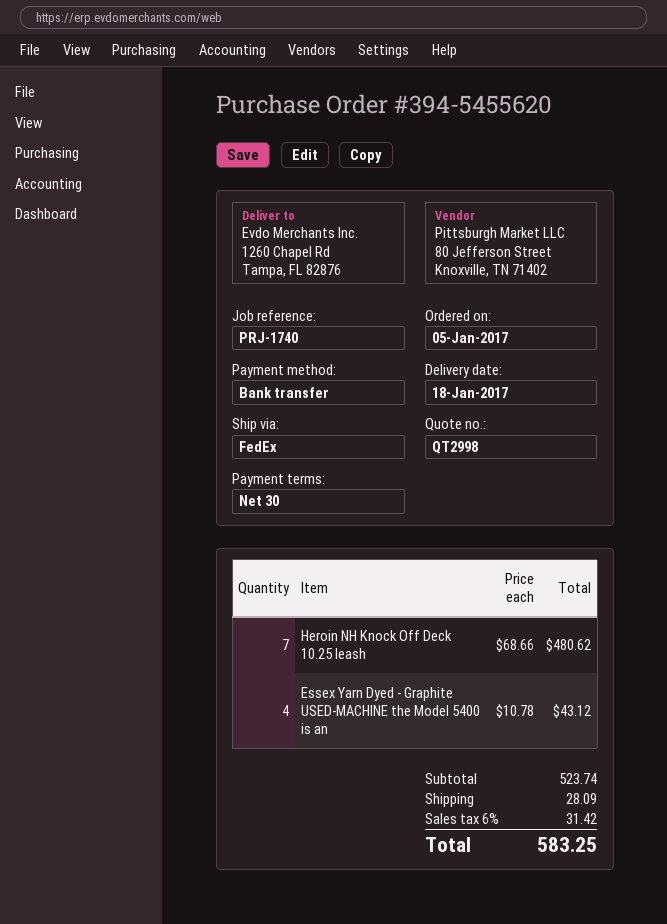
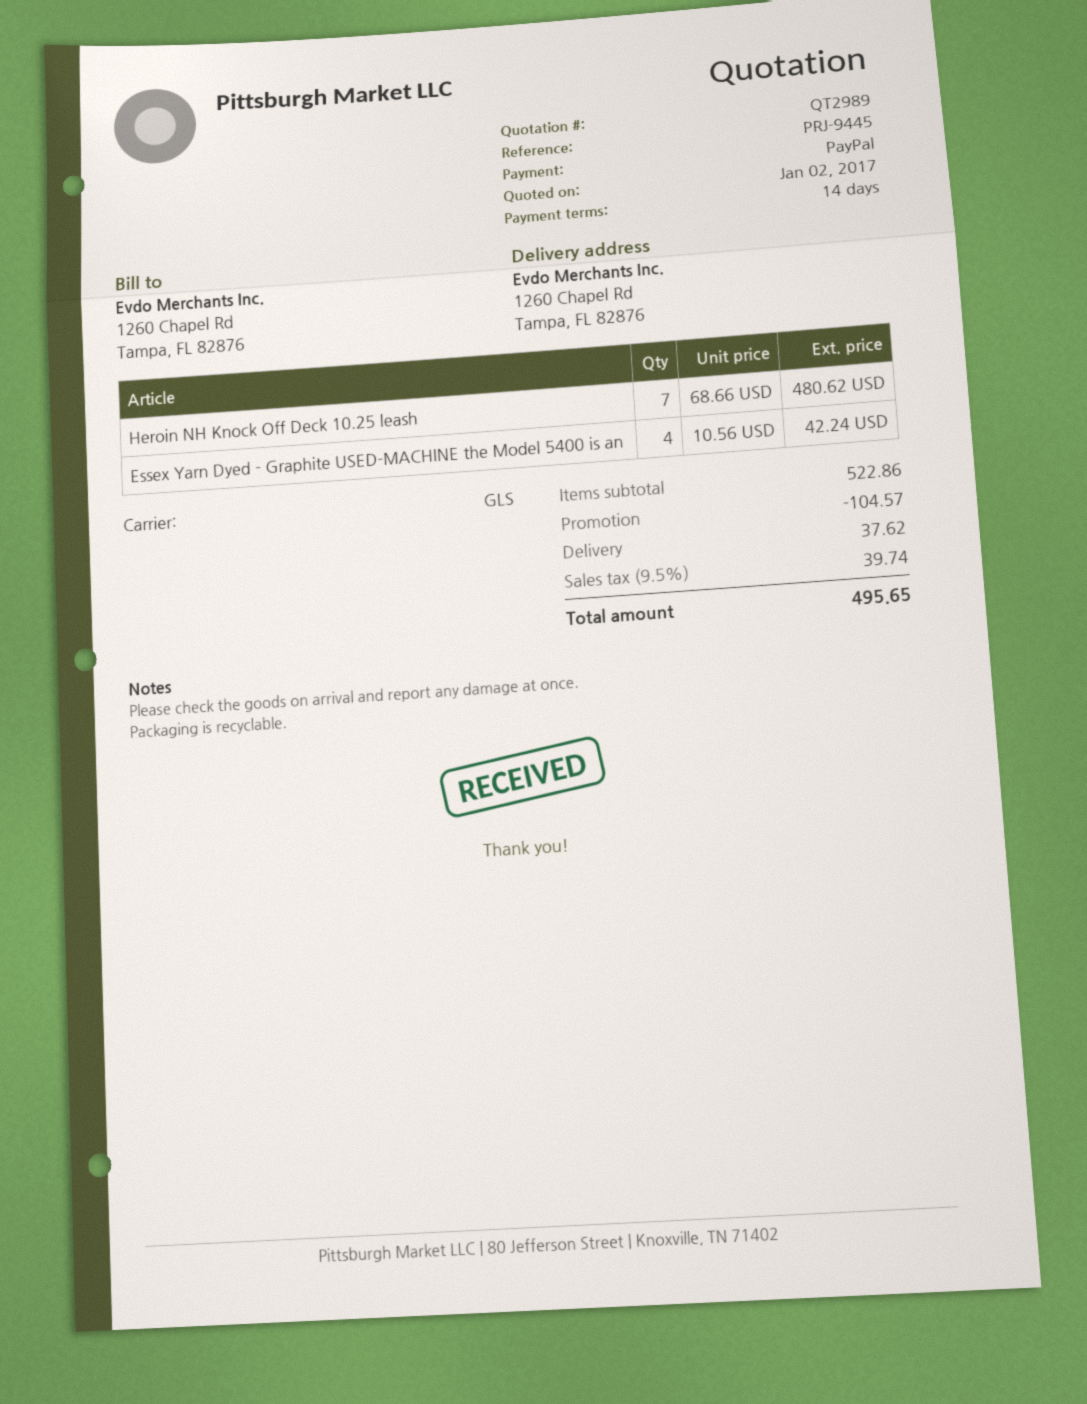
quote number: QT2998 -> QT2989
payment terms: 30 days -> 14 days
reference: PRJ-1740 -> PRJ-9445
payment method: bank transfer -> PayPal
shipping method: FedEx -> GLS
Essex Yarn Dyed - Graphite USED-MACHINE the Model 5400 is an: 4 x 10.78 = 43.12 -> 4 x 10.56 = 42.24
subtotal: 523.74 -> 522.86
discount: none -> 104.57
shipping: 28.09 -> 37.62
tax: 6% = 31.42 -> 9.5% = 39.74
total: 583.25 -> 495.65

